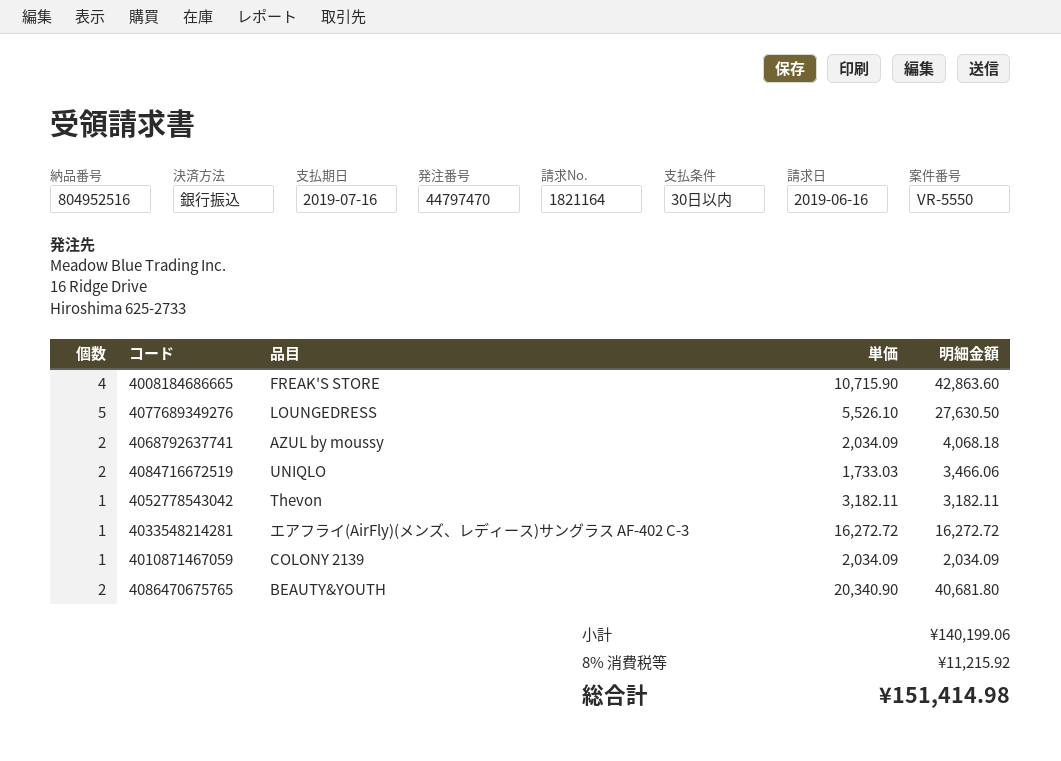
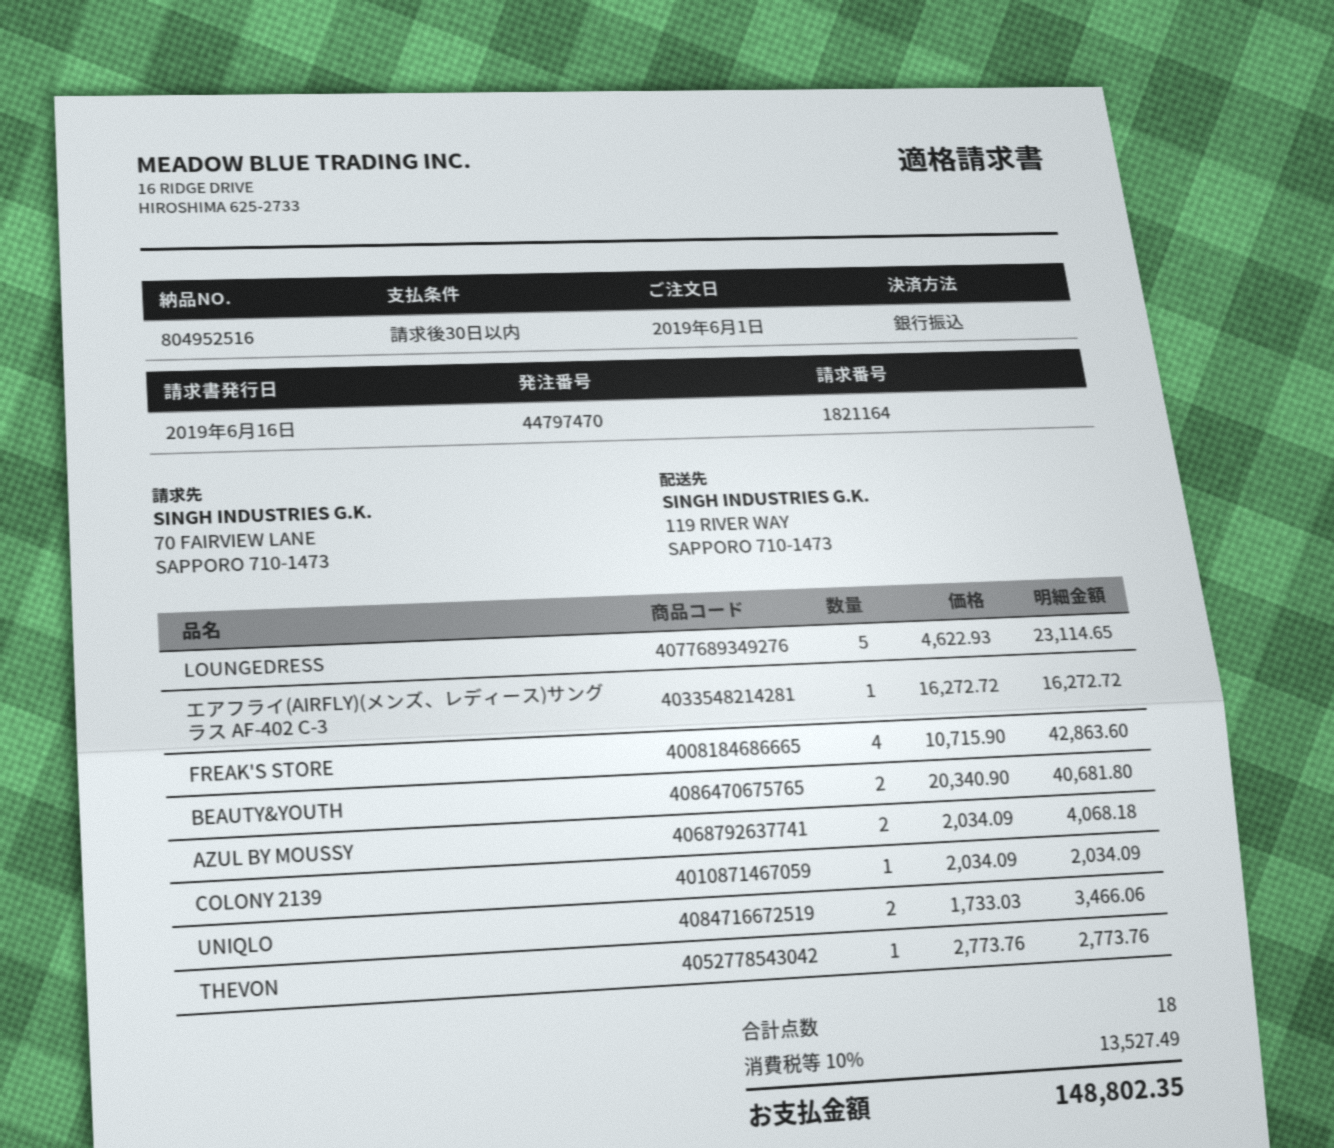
LOUNGEDRESS: 5 x 5526.10 = 27630.50 -> 5 x 4622.93 = 23114.65
Thevon: 1 x 3182.11 = 3182.11 -> 1 x 2773.76 = 2773.76
tax: 8% = 11215.92 -> 10% = 13527.49
total: 151414.98 -> 148802.35

